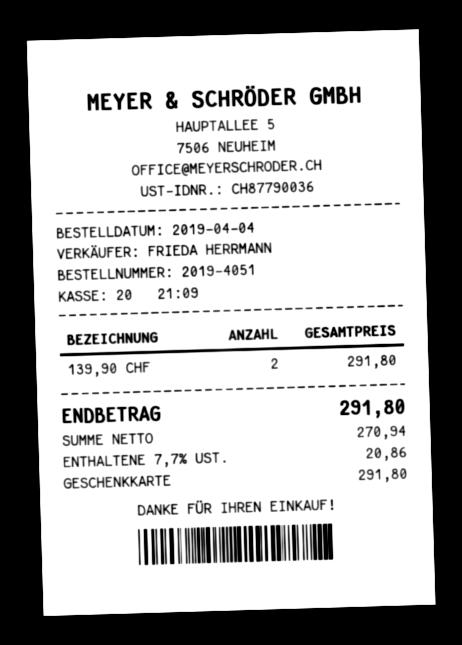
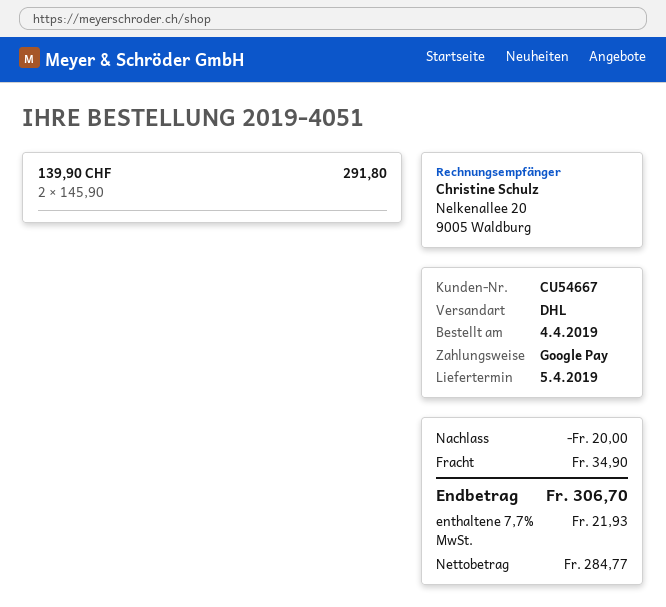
payment method: gift card -> Google Pay
discount: none -> 20.00
shipping: none -> 34.90
net: 270.94 -> 284.77
tax: 7.7% = 20.86 -> 7.7% = 21.93
total: 291.80 -> 306.70

